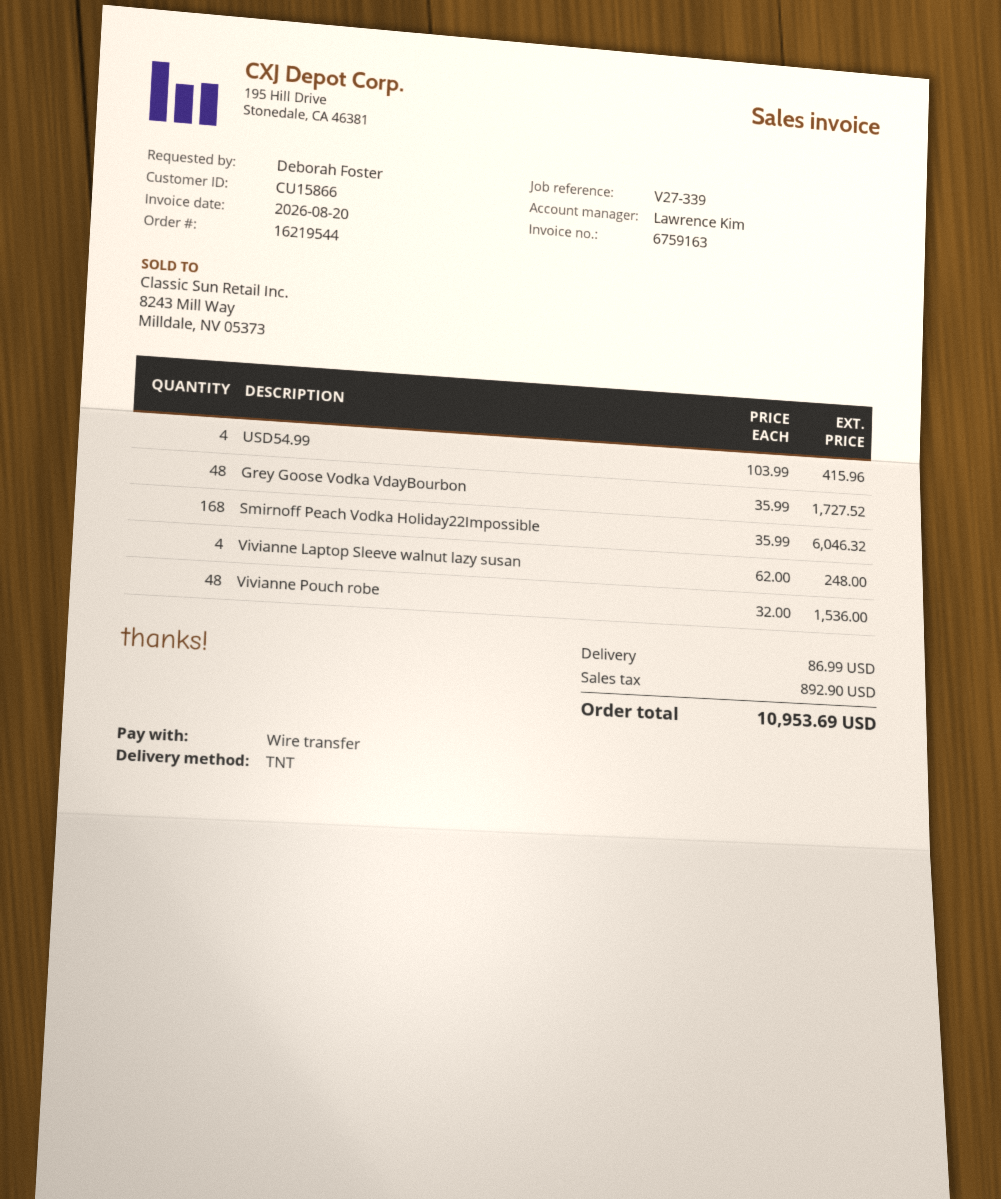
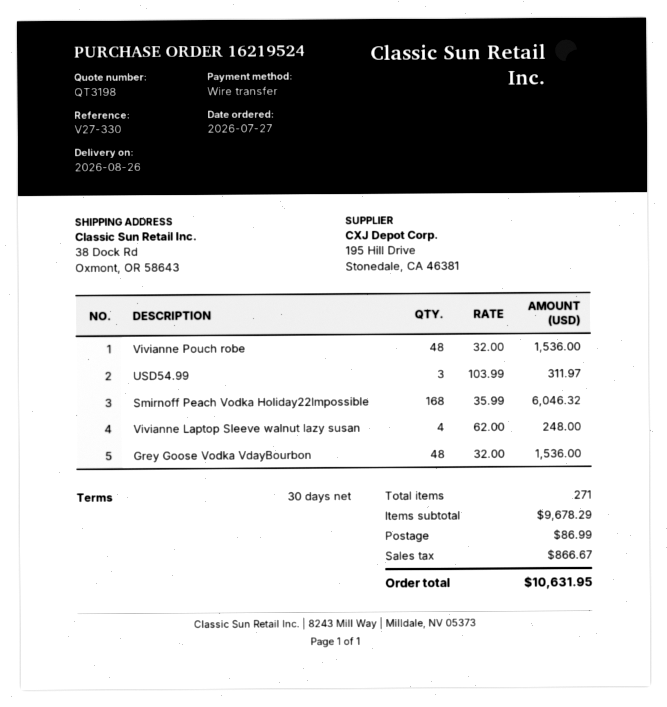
order number: 16219544 -> 16219524
reference: V27-339 -> V27-330
USD54.99: 4 x 103.99 = 415.96 -> 3 x 103.99 = 311.97
Grey Goose Vodka VdayBourbon: 48 x 35.99 = 1727.52 -> 48 x 32.00 = 1536.00
tax: 892.90 -> 866.67
total: 10953.69 -> 10631.95

